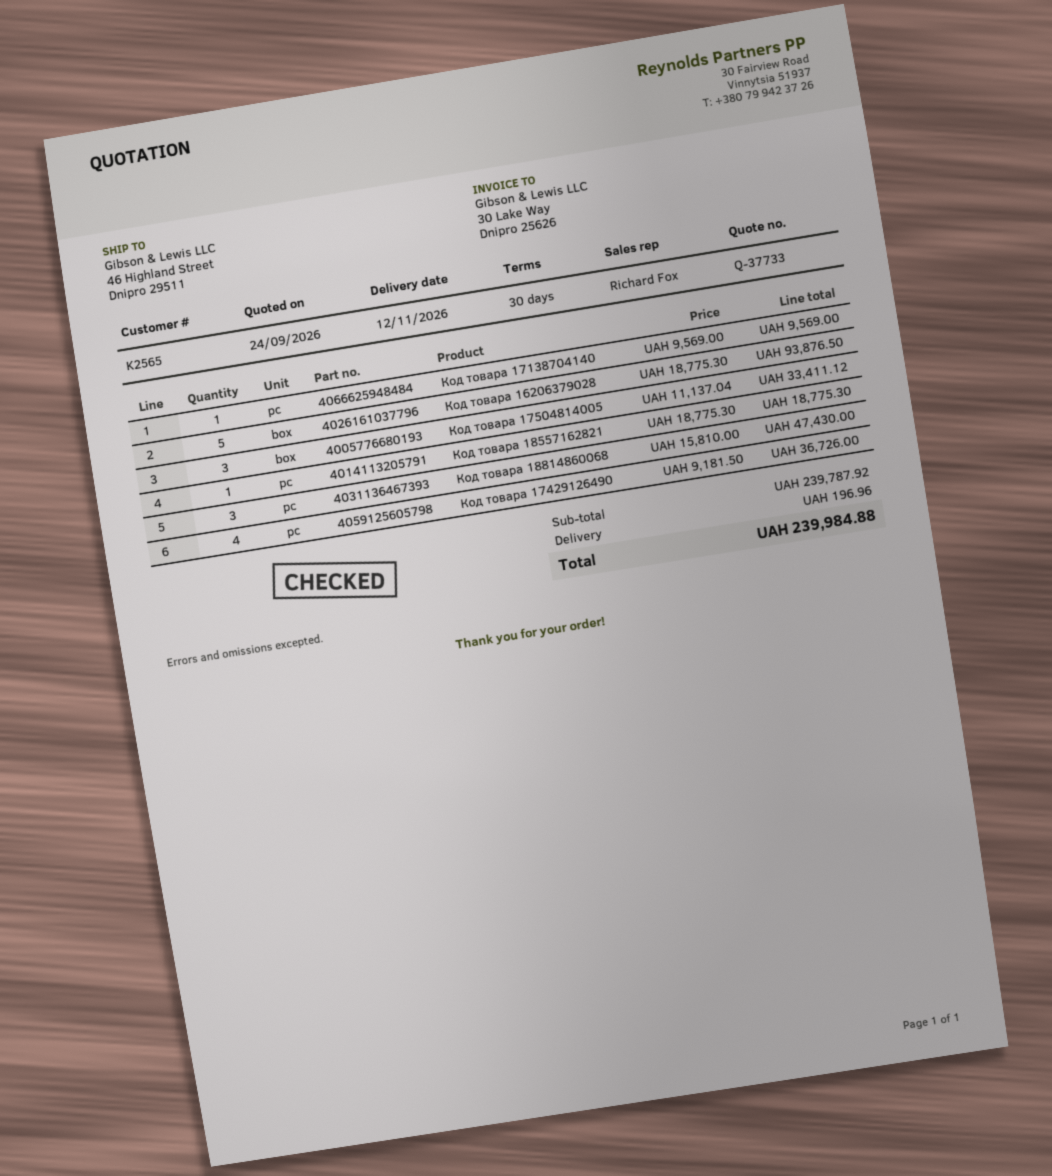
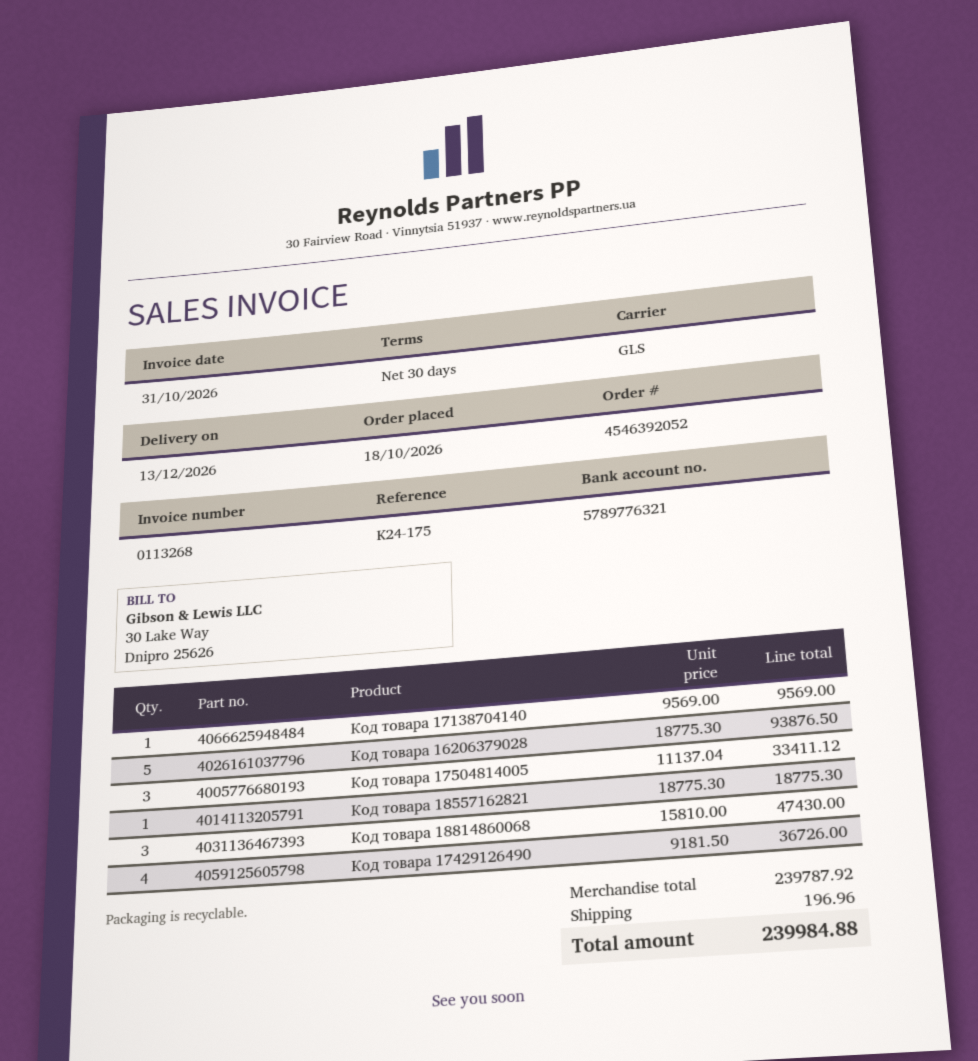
delivery date: 2026-11-12 -> 2026-12-13

